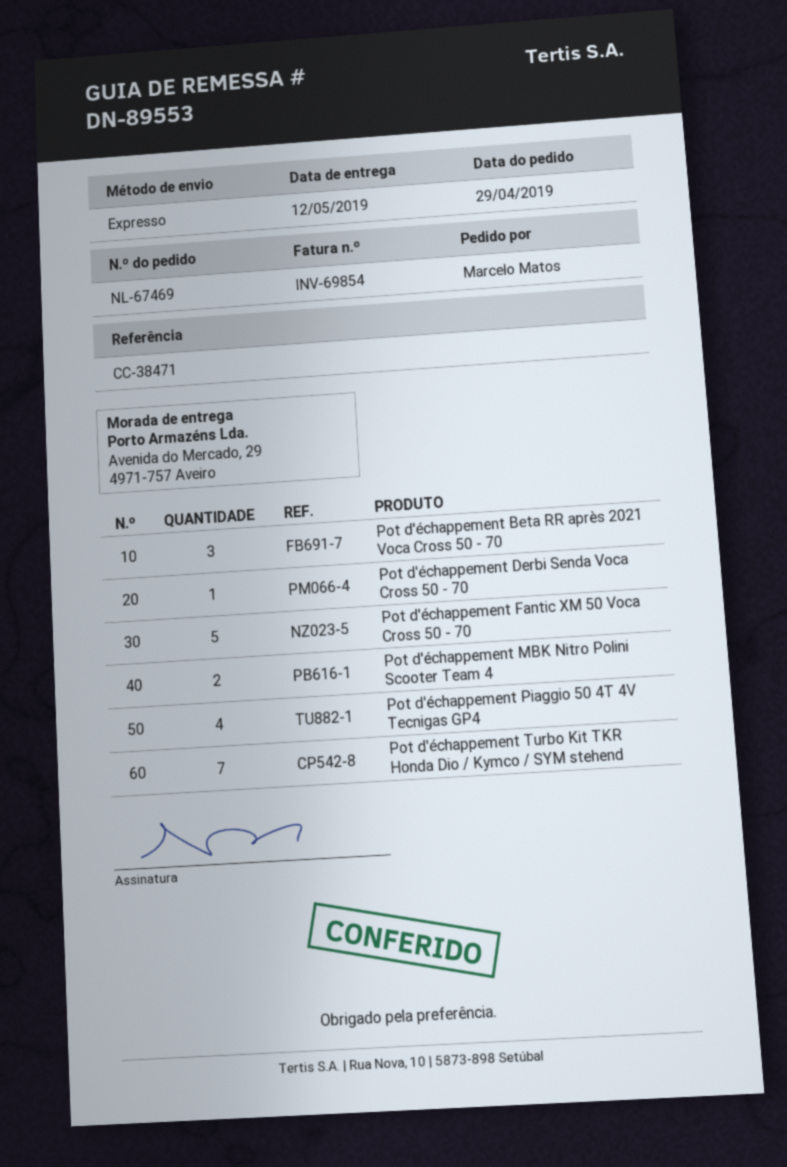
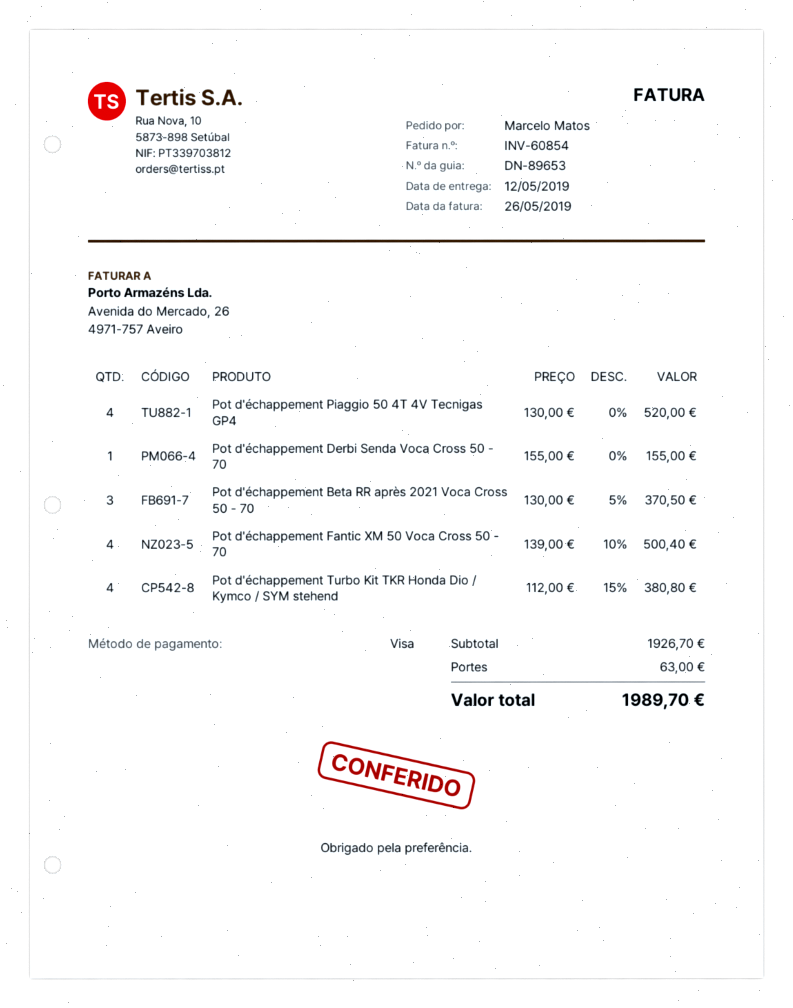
delivery note number: DN-89553 -> DN-89653
invoice number: INV-69854 -> INV-60854
Pot d'échappement Fantic XM 50 Voca Cross 50 - 70: 5 -> 4
Pot d'échappement MBK Nitro Polini Scooter Team 4: 2 -> none
Pot d'échappement Turbo Kit TKR Honda Dio / Kymco / SYM stehend: 7 -> 4

